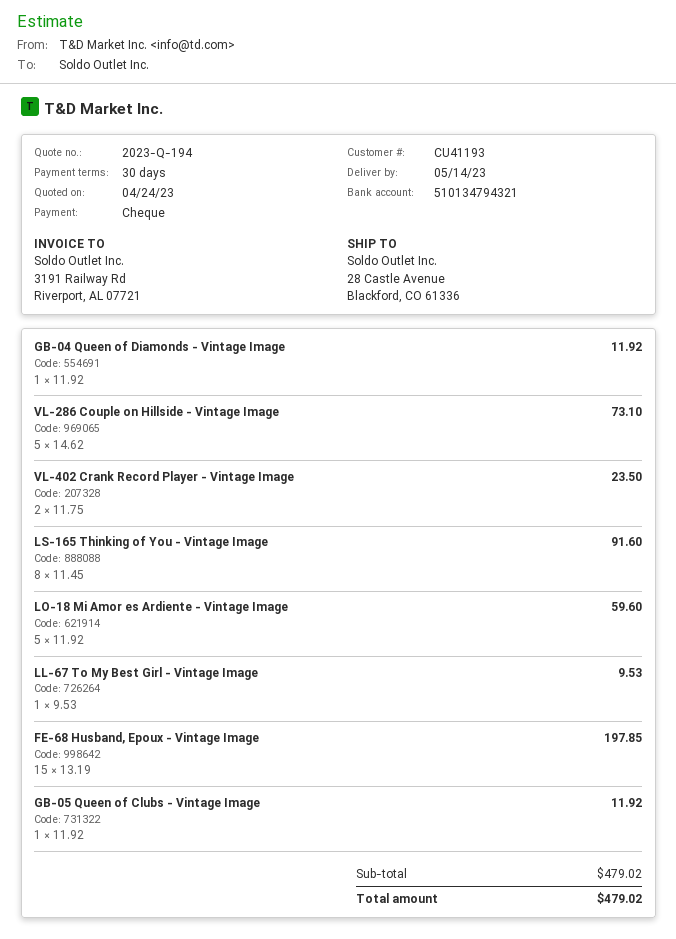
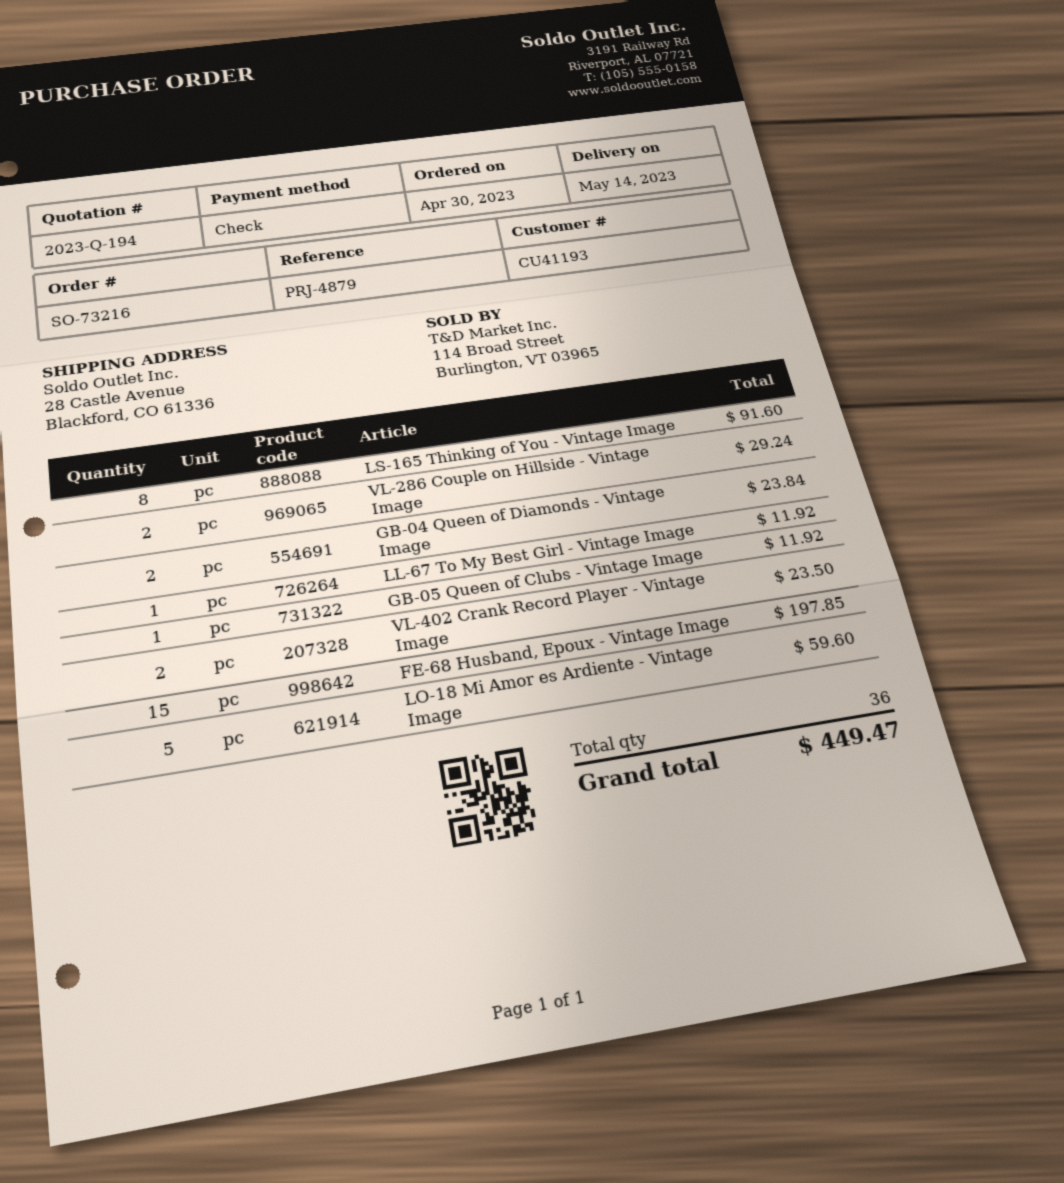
GB-04 Queen of Diamonds - Vintage Image: 1 for 11.92 -> 2 for 23.84
VL-286 Couple on Hillside - Vintage Image: 5 for 73.10 -> 2 for 29.24
LL-67 To My Best Girl - Vintage Image: 1 for 9.53 -> 1 for 11.92
total: 479.02 -> 449.47

